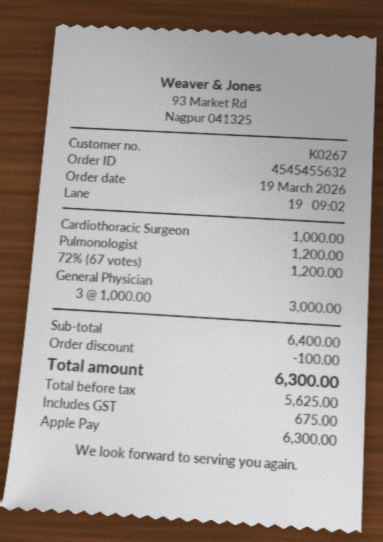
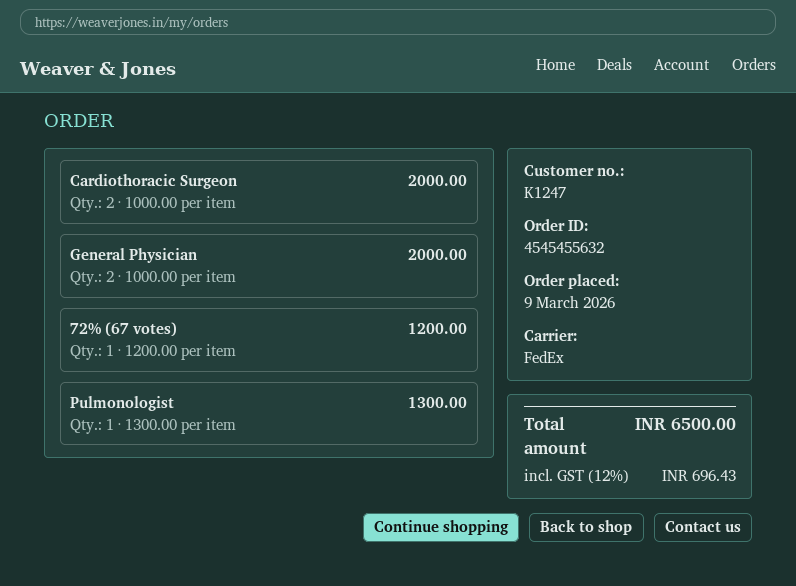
order date: 2026-03-19 -> 2026-03-09
customer number: K0267 -> K1247
Cardiothoracic Surgeon: 1 x 1000.00 = 1000.00 -> 2 x 1000.00 = 2000.00
Pulmonologist: 1 x 1200.00 = 1200.00 -> 1 x 1300.00 = 1300.00
General Physician: 3 x 1000.00 = 3000.00 -> 2 x 1000.00 = 2000.00
discount: 100.00 -> none
tax: 675.00 -> 696.43
total: 6300.00 -> 6500.00

